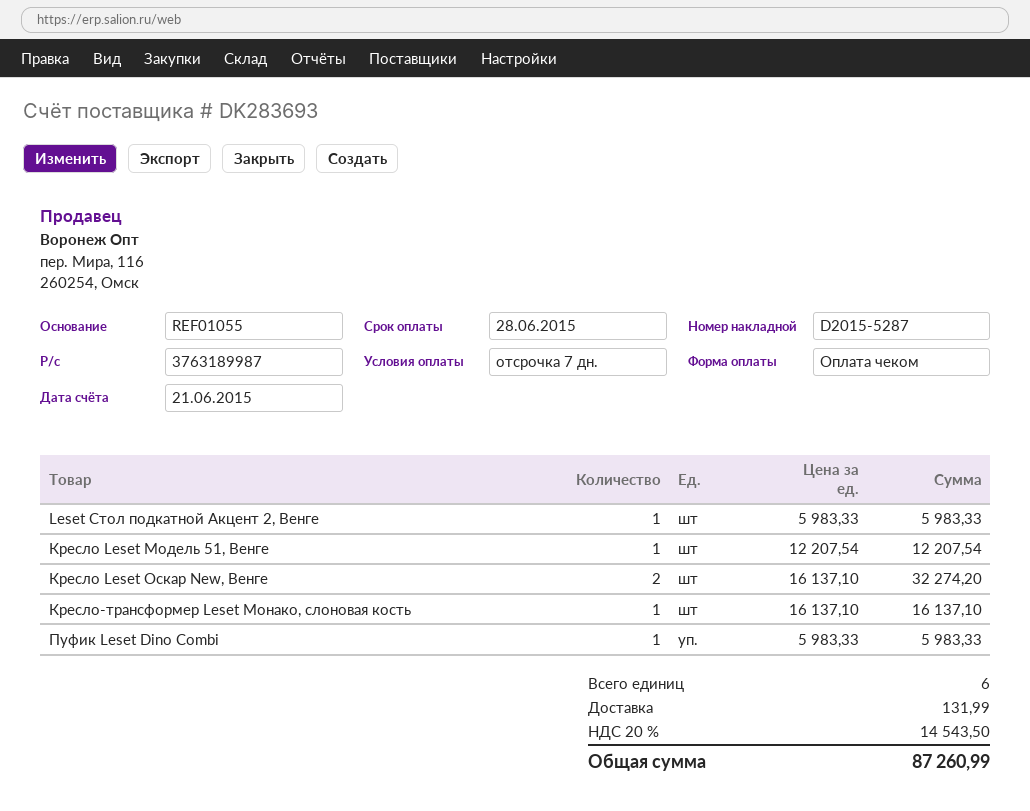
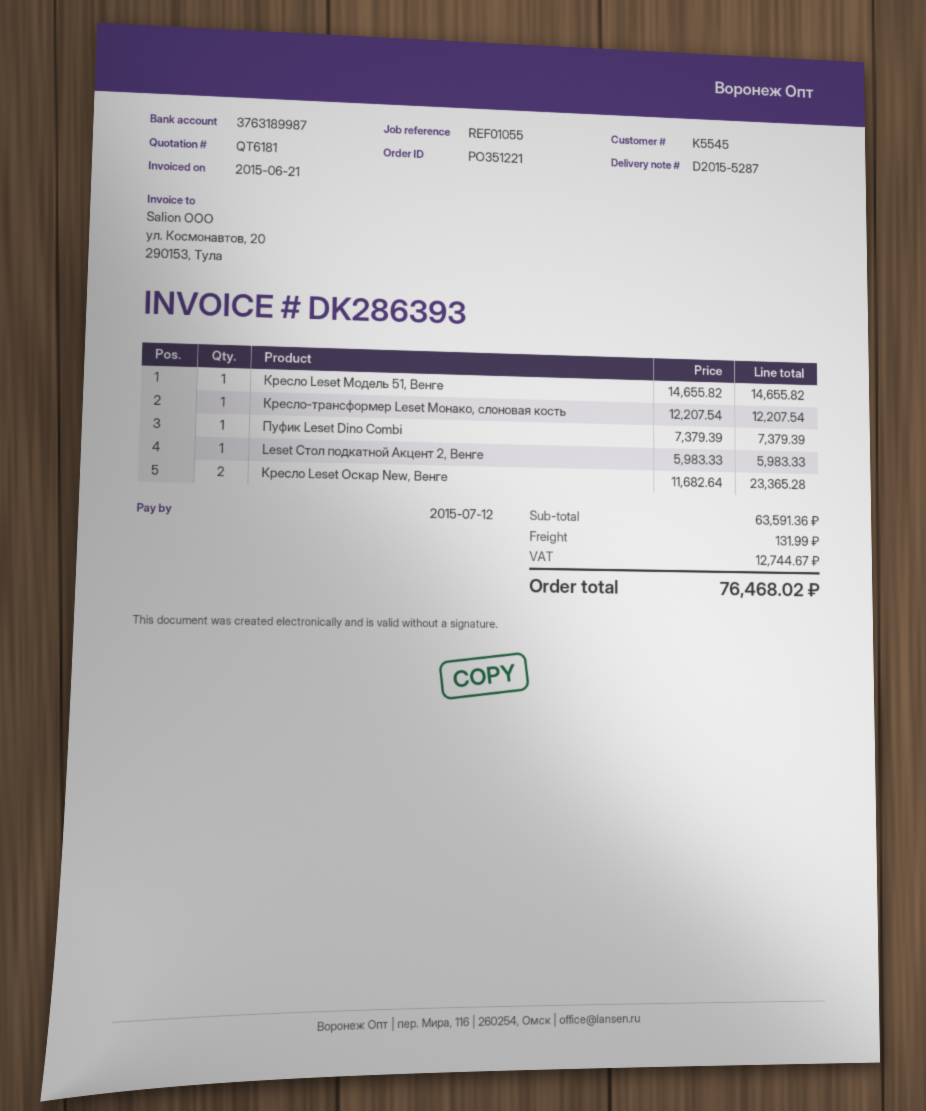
invoice number: DK283693 -> DK286393
due date: 2015-06-28 -> 2015-07-12
Кресло Leset Модель 51, Венге: 1 x 12207.54 = 12207.54 -> 1 x 14655.82 = 14655.82
Кресло Leset Оскар New, Венге: 2 x 16137.10 = 32274.20 -> 2 x 11682.64 = 23365.28
Кресло-трансформер Leset Монако, слоновая кость: 1 x 16137.10 = 16137.10 -> 1 x 12207.54 = 12207.54
Пуфик Leset Dino Combi: 1 x 5983.33 = 5983.33 -> 1 x 7379.39 = 7379.39
tax: 14543.50 -> 12744.67
total: 87260.99 -> 76468.02

